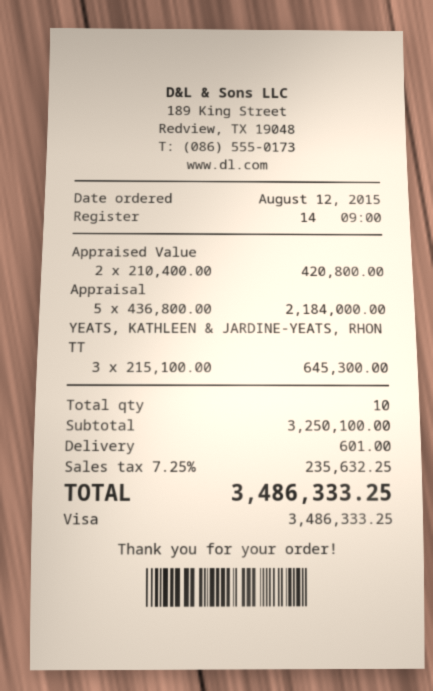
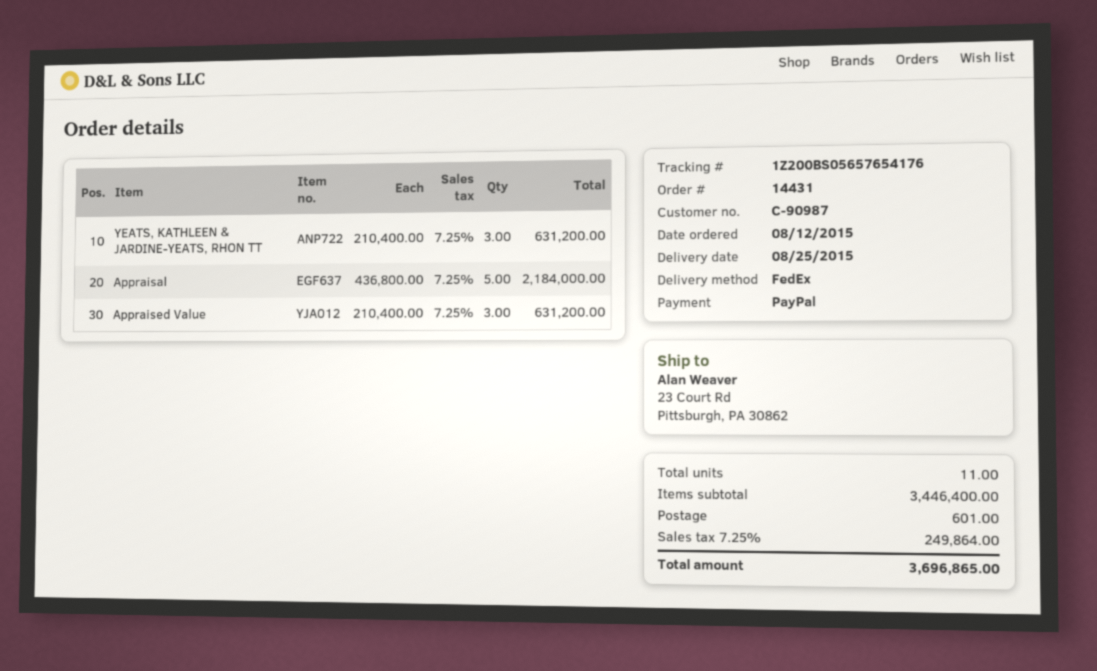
payment method: Visa -> PayPal
Appraised Value: 2 x 210400.00 = 420800.00 -> 3 x 210400.00 = 631200.00
YEATS, KATHLEEN & JARDINE-YEATS, RHON TT: 3 x 215100.00 = 645300.00 -> 3 x 210400.00 = 631200.00
total quantity: 10 -> 11
subtotal: 3250100.00 -> 3446400.00
tax: 7.25% = 235632.25 -> 7.25% = 249864.00
total: 3486333.25 -> 3696865.00

